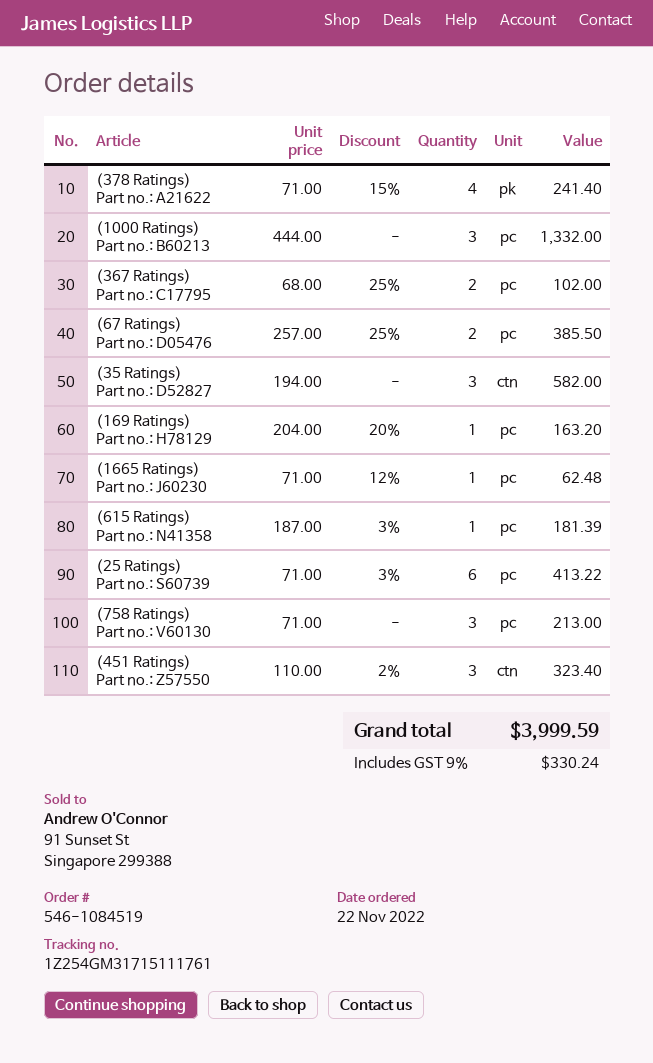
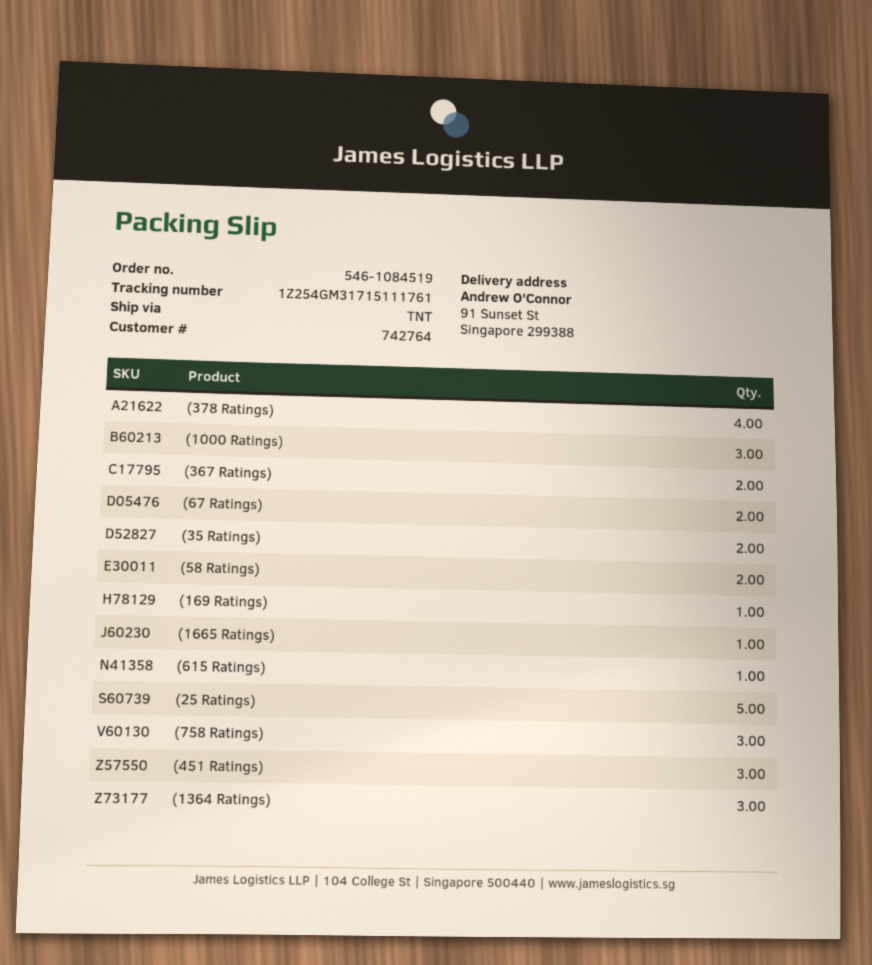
(35 Ratings): 3 -> 2
(25 Ratings): 6 -> 5
(58 Ratings): none -> 2
(1364 Ratings): none -> 3

